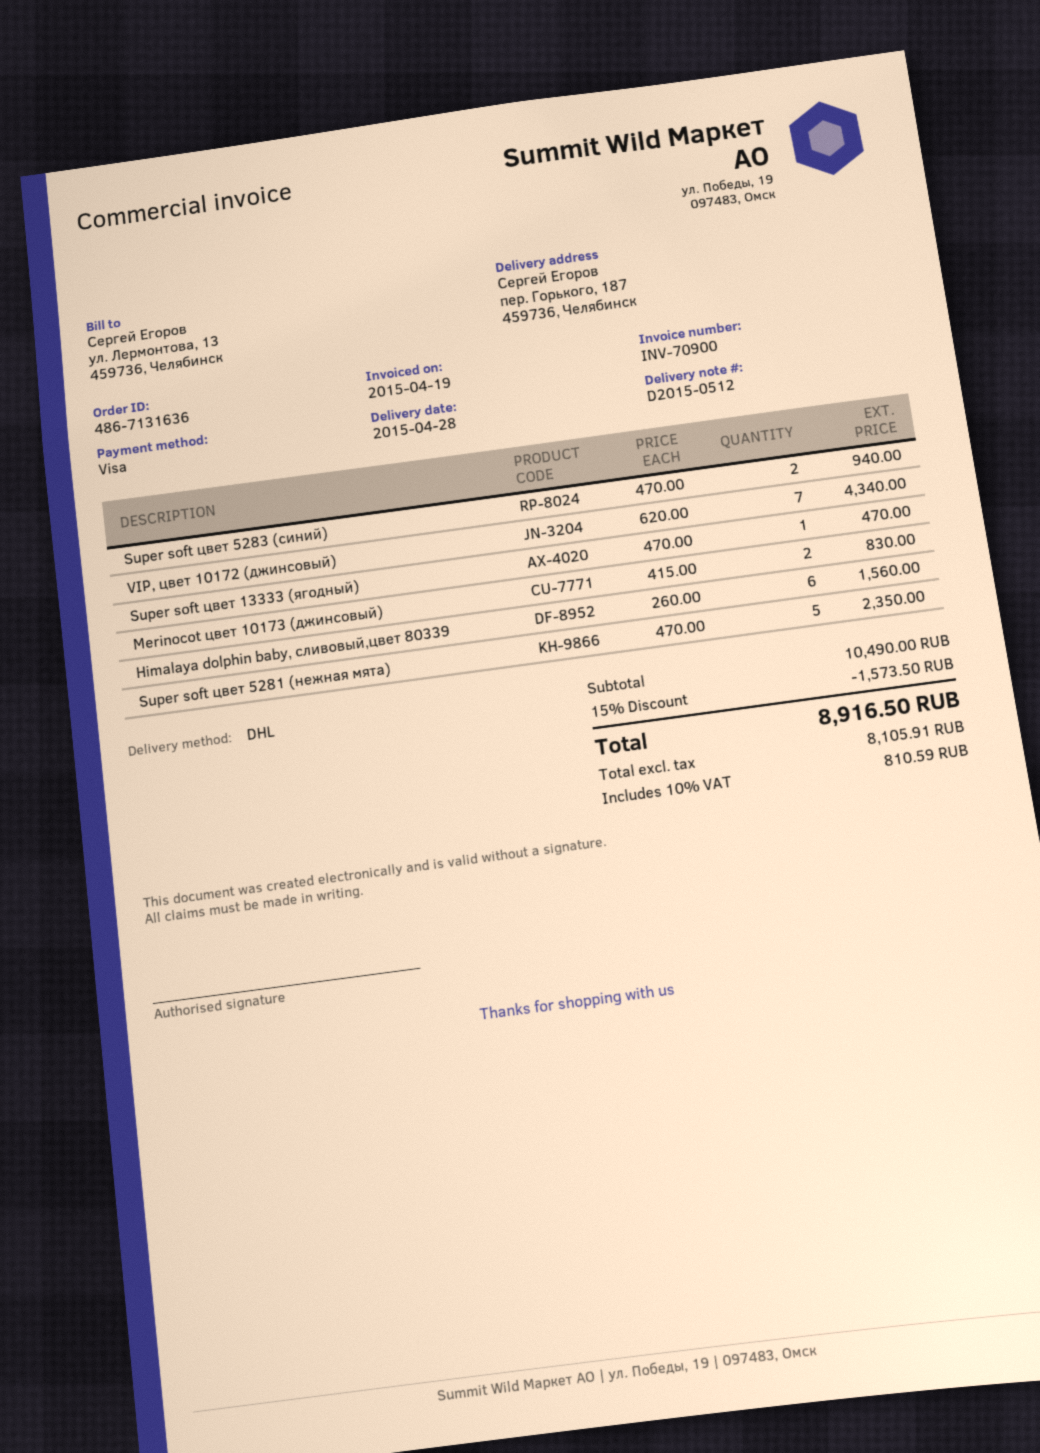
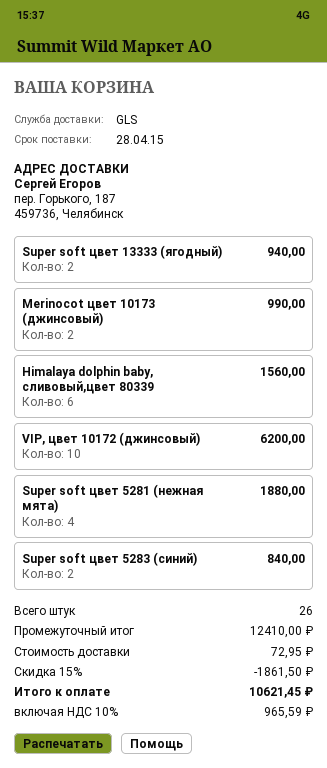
shipping method: DHL -> GLS
Super soft цвет 5283 (синий): 2 for 940.00 -> 2 for 840.00
VIP, цвет 10172 (джинсовый): 7 for 4340.00 -> 10 for 6200.00
Super soft цвет 13333 (ягодный): 1 for 470.00 -> 2 for 940.00
Merinocot цвет 10173 (джинсовый): 2 for 830.00 -> 2 for 990.00
Super soft цвет 5281 (нежная мята): 5 for 2350.00 -> 4 for 1880.00
subtotal: 10490.00 -> 12410.00
discount: 15% = 1573.50 -> 15% = 1861.50
shipping: none -> 72.95
tax: 10% = 810.59 -> 10% = 965.59
total: 8916.50 -> 10621.45

